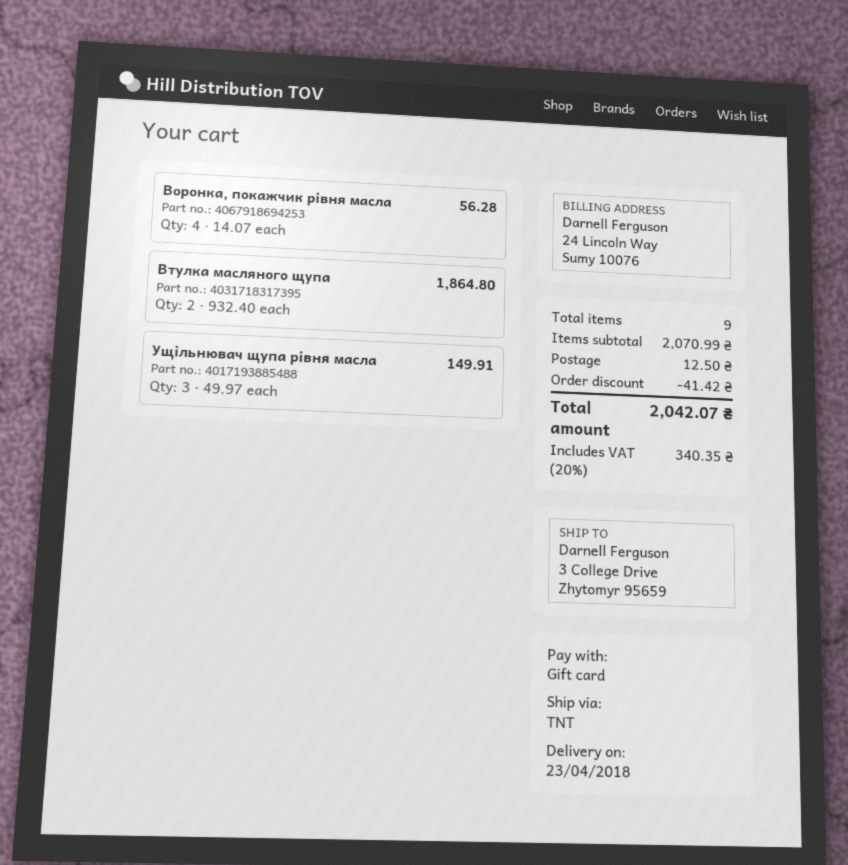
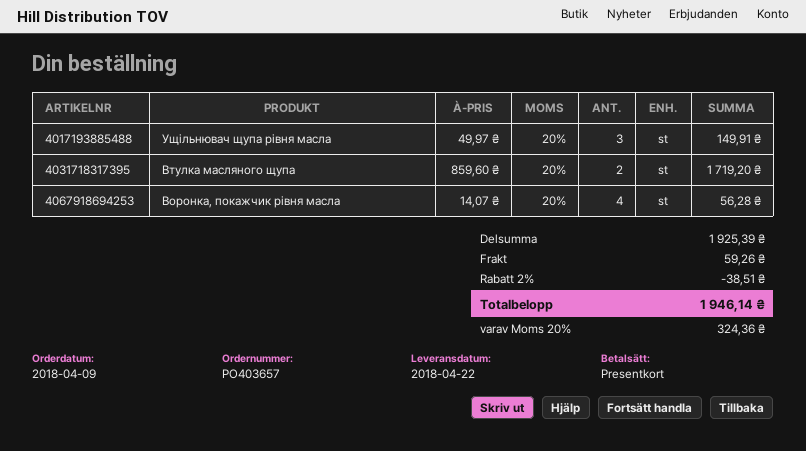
delivery date: 2018-04-23 -> 2018-04-22
Втулка масляного щупа: 2 x 932.40 = 1864.80 -> 2 x 859.60 = 1719.20
subtotal: 2070.99 -> 1925.39
discount: 41.42 -> 38.51
shipping: 12.50 -> 59.26
tax: 20% = 340.35 -> 20% = 324.36
total: 2042.07 -> 1946.14

